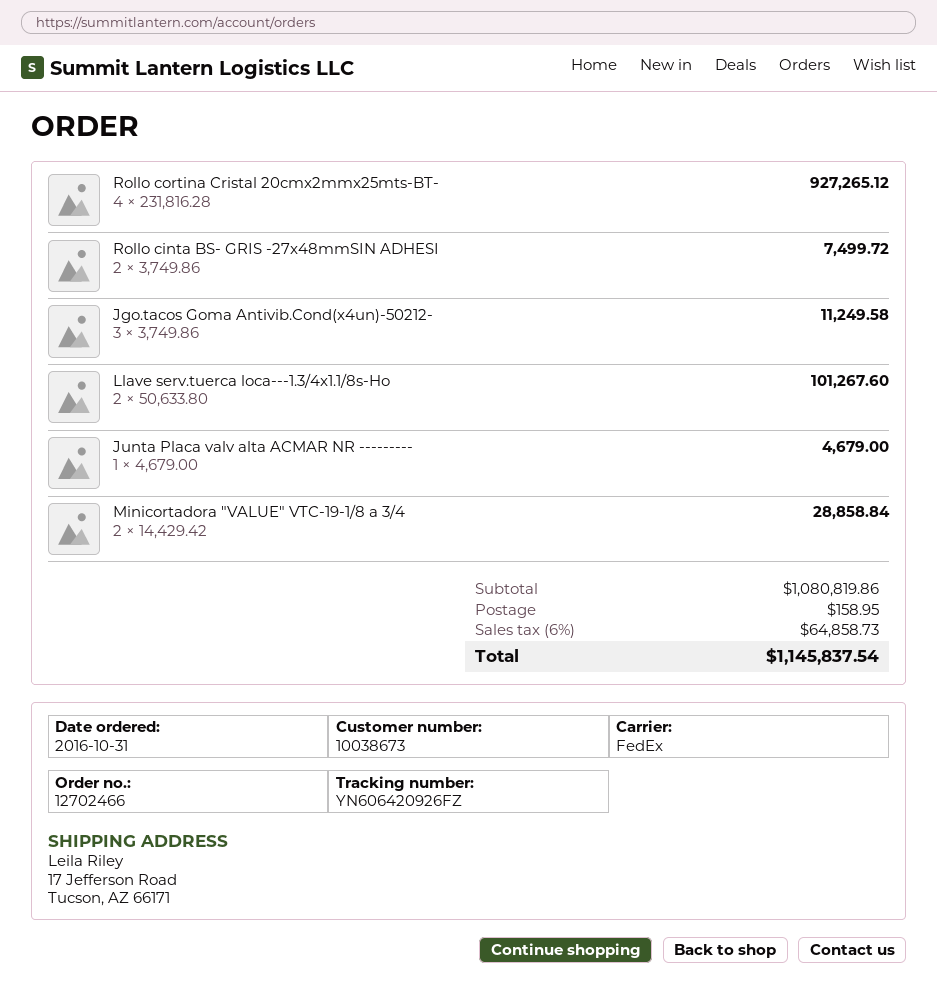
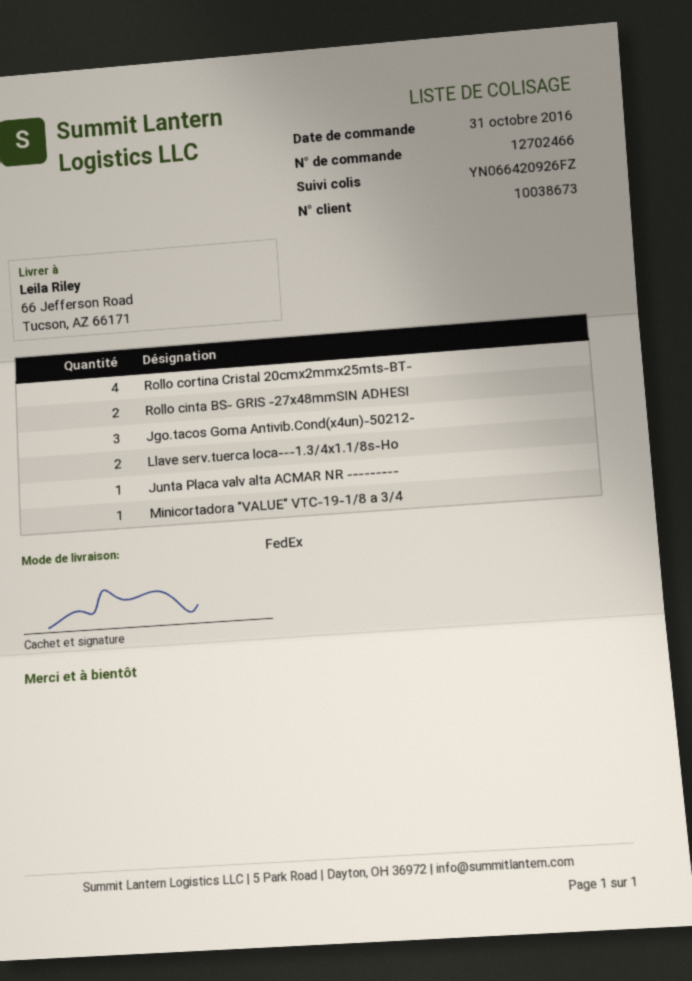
tracking number: YN606420926FZ -> YN066420926FZ
ship to: 17 Jefferson Road, Tucson, AZ 66171 -> 66 Jefferson Road, Tucson, AZ 66171
Minicortadora "VALUE" VTC-19-1/8 a 3/4: 2 -> 1

